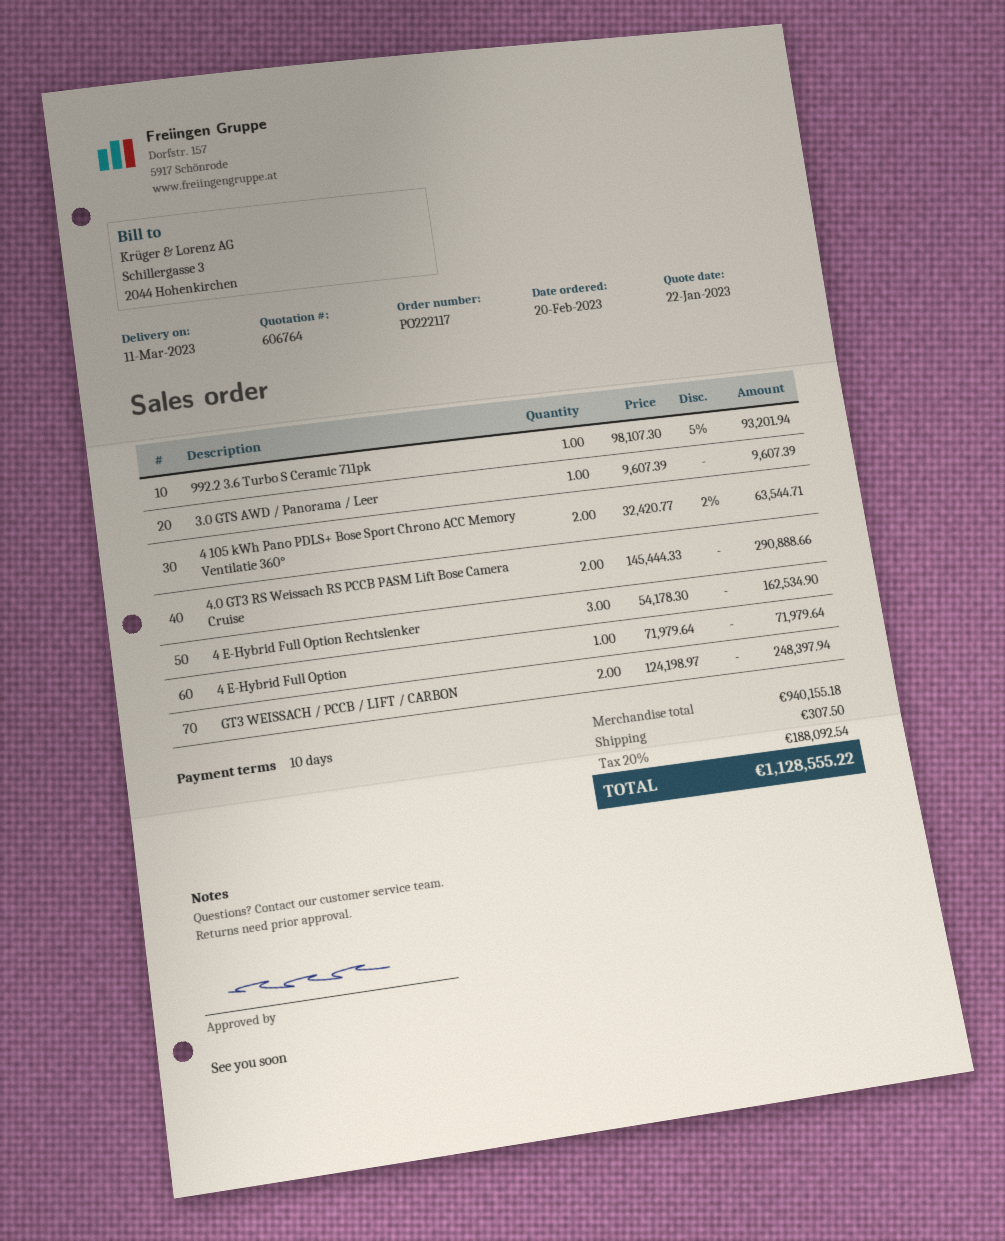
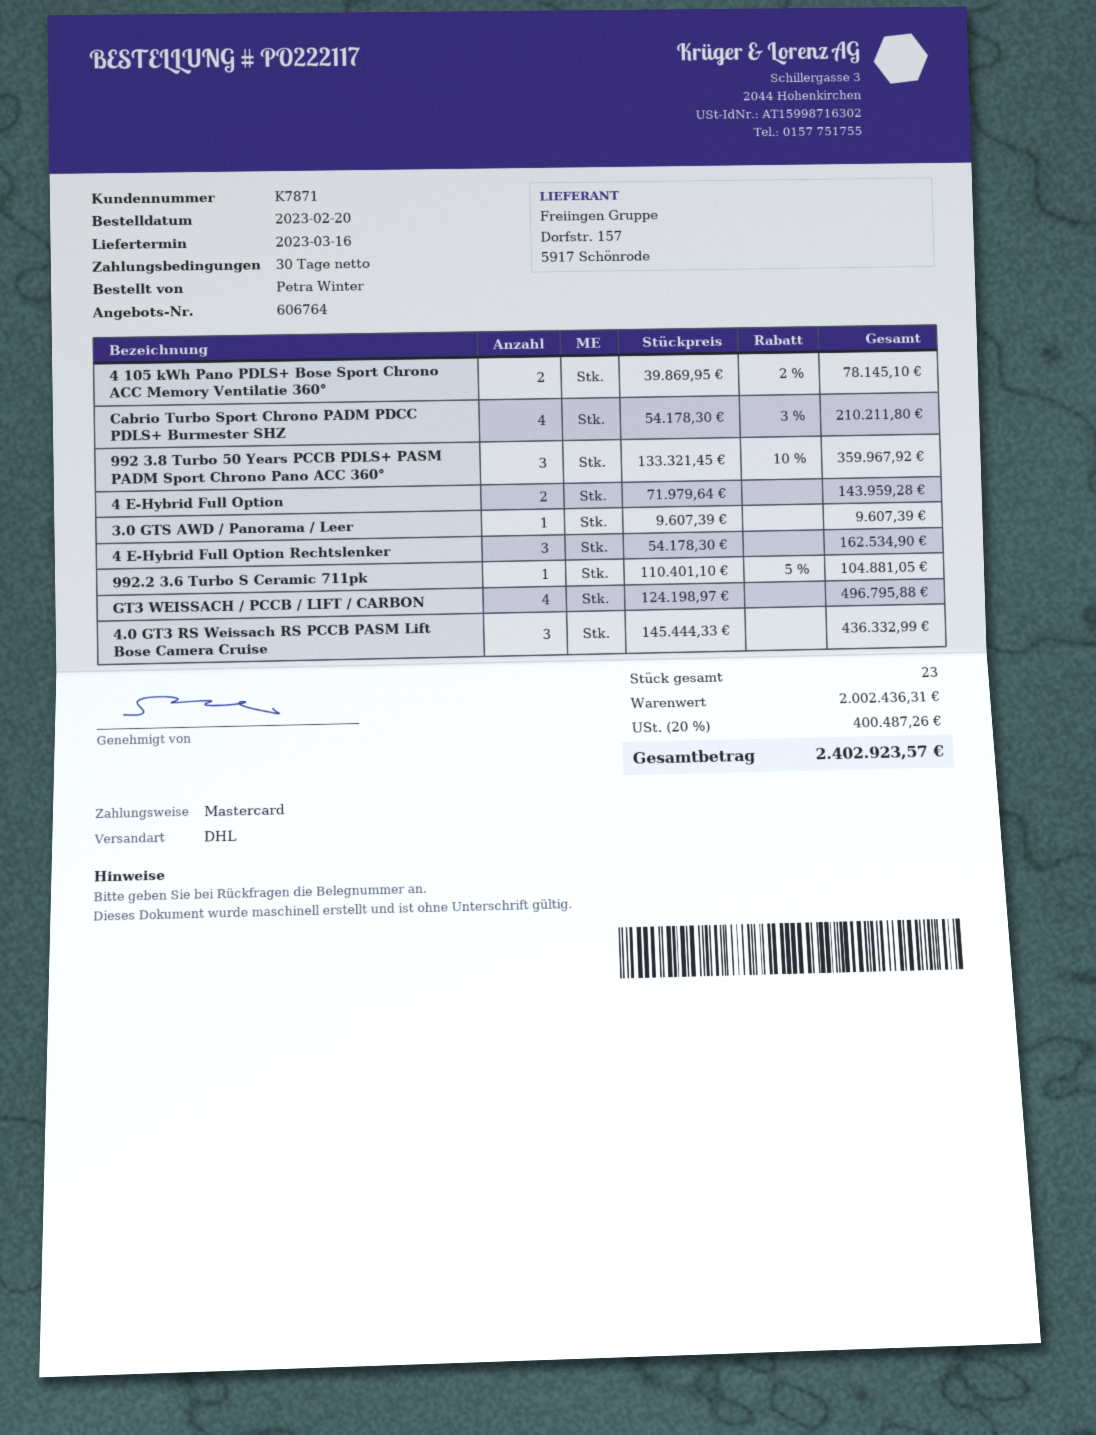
delivery date: 2023-03-11 -> 2023-03-16
payment terms: 10 days -> 30 days
992.2 3.6 Turbo S Ceramic 711pk: 1 x 98107.30 - 5% = 93201.94 -> 1 x 110401.10 - 5% = 104881.05
4 105 kWh Pano PDLS+ Bose Sport Chrono ACC Memory Ventilatie 360°: 2 x 32420.77 - 2% = 63544.71 -> 2 x 39869.95 - 2% = 78145.10
4.0 GT3 RS Weissach RS PCCB PASM Lift Bose Camera Cruise: 2 x 145444.33 = 290888.66 -> 3 x 145444.33 = 436332.99
4 E-Hybrid Full Option: 1 x 71979.64 = 71979.64 -> 2 x 71979.64 = 143959.28
GT3 WEISSACH / PCCB / LIFT / CARBON: 2 x 124198.97 = 248397.94 -> 4 x 124198.97 = 496795.88
Cabrio Turbo Sport Chrono PADM PDCC PDLS+ Burmester SHZ: none -> 4 x 54178.30 - 3% = 210211.80
992 3.8 Turbo 50 Years PCCB PDLS+ PASM PADM Sport Chrono Pano ACC 360°: none -> 3 x 133321.45 - 10% = 359967.92
subtotal: 940155.18 -> 2002436.31
shipping: 307.50 -> none
tax: 20% = 188092.54 -> 20% = 400487.26
total: 1128555.22 -> 2402923.57

